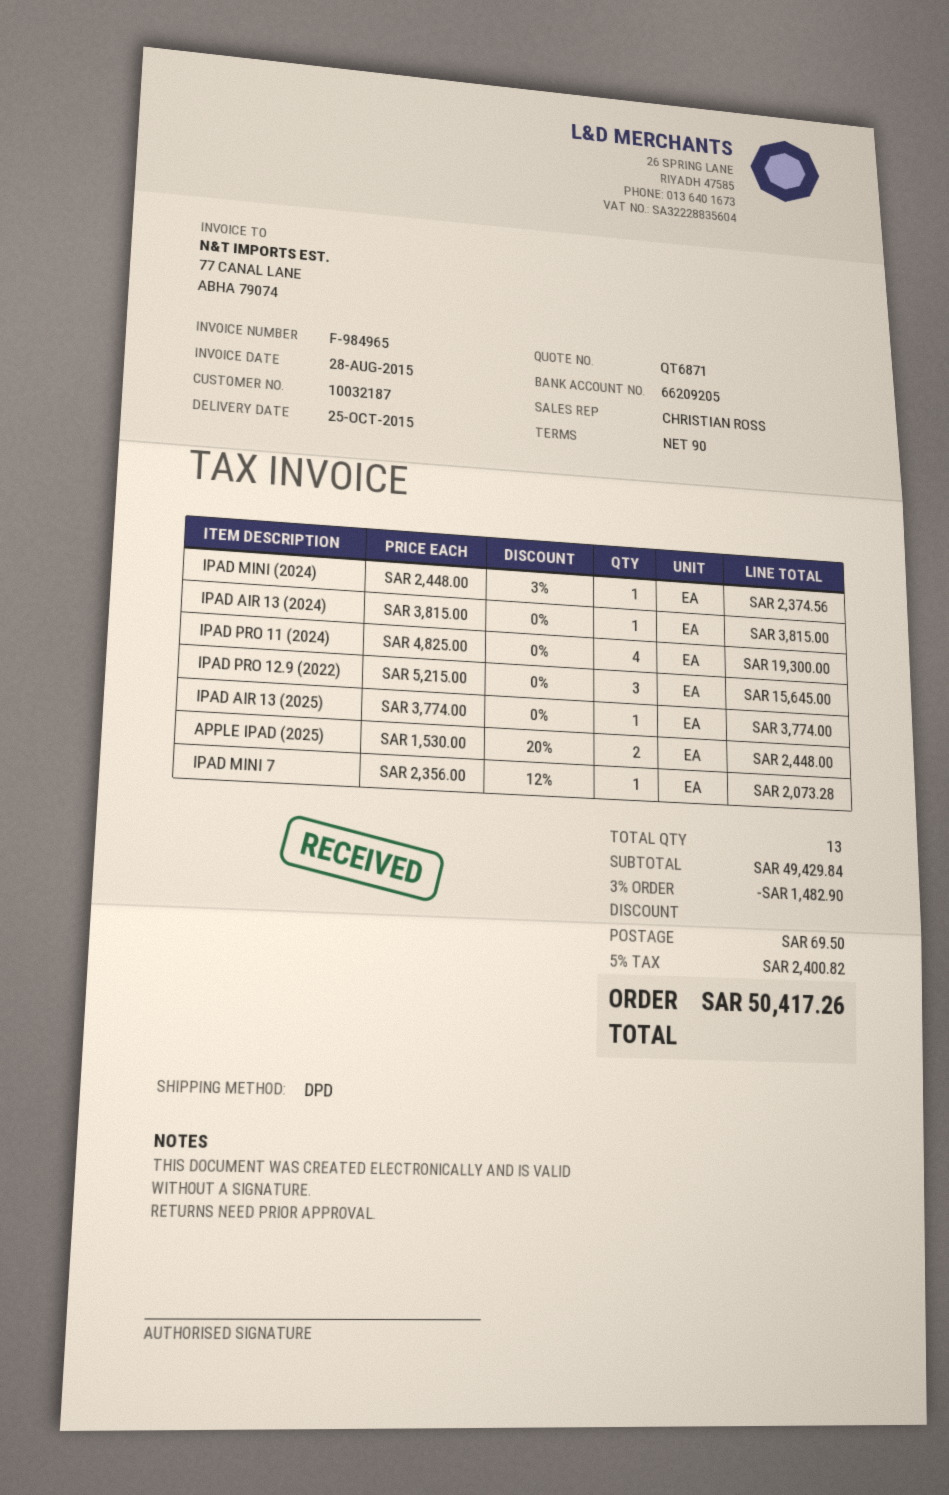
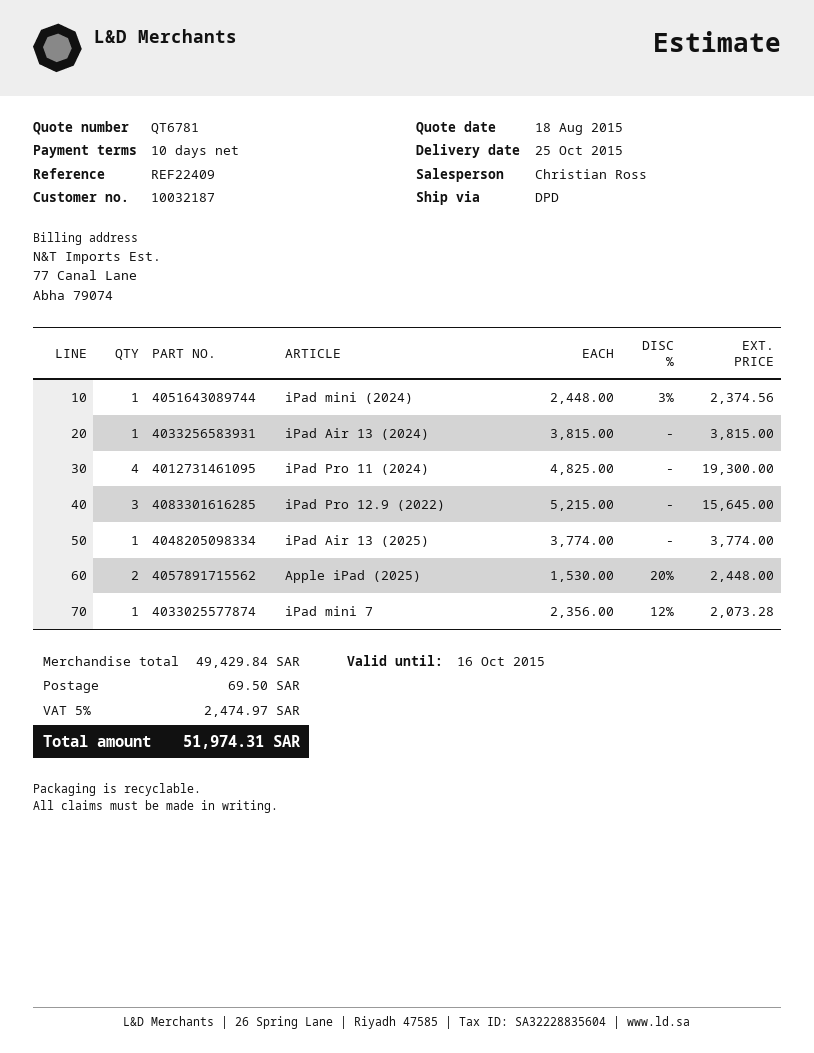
quote number: QT6871 -> QT6781
payment terms: 90 days -> 10 days
discount: 3% = 1482.90 -> none
tax: 5% = 2400.82 -> 5% = 2474.97
total: 50417.26 -> 51974.31

